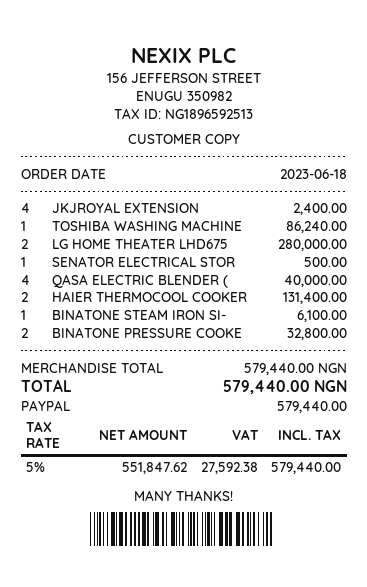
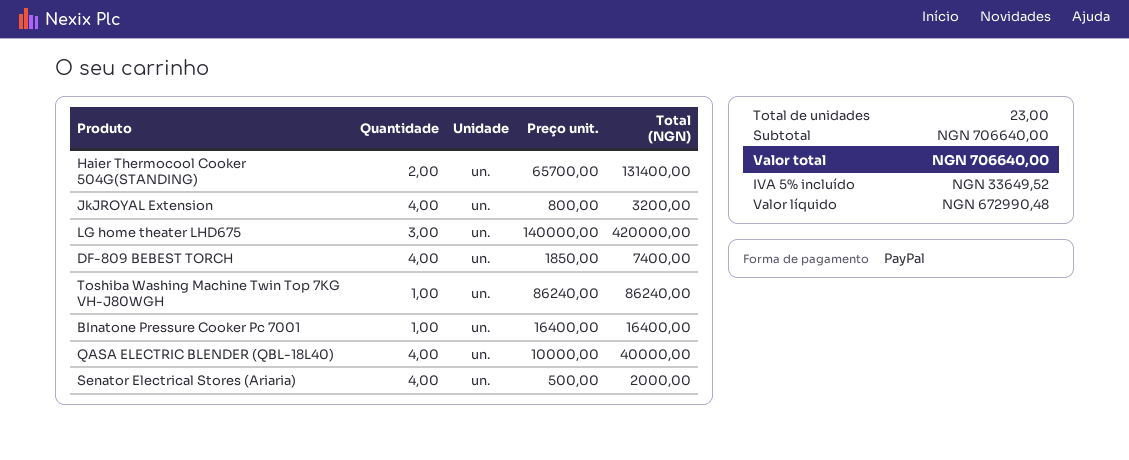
JKJROYAL EXTENSION: 4 for 2400.00 -> 4 for 3200.00
LG HOME THEATER LHD675: 2 for 280000.00 -> 3 for 420000.00
SENATOR ELECTRICAL STOR: 1 for 500.00 -> 4 for 2000.00
BINATONE STEAM IRON SI-: 1 for 6100.00 -> none
BINATONE PRESSURE COOKE: 2 for 32800.00 -> 1 for 16400.00
DF-809 BEBEST TORCH: none -> 4 for 7400.00
subtotal: 579440.00 -> 706640.00
net: 551847.62 -> 672990.48
tax: 5% = 27592.38 -> 5% = 33649.52
total: 579440.00 -> 706640.00

